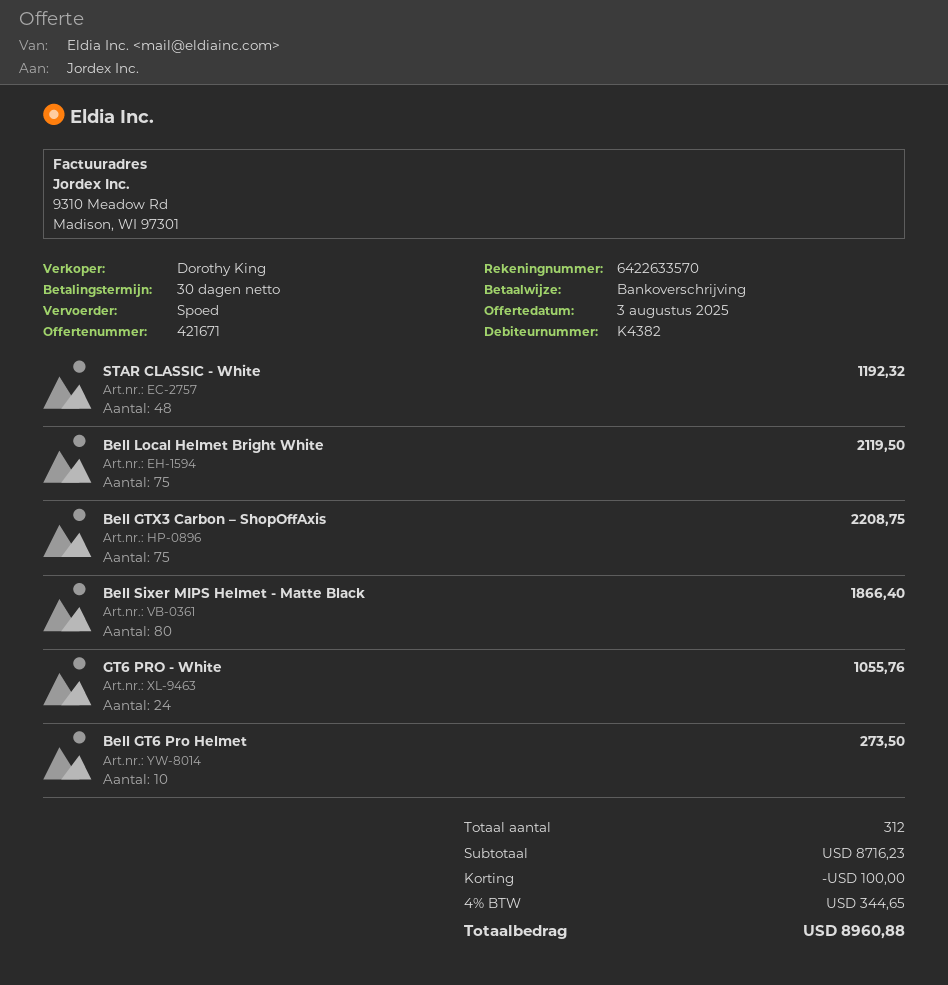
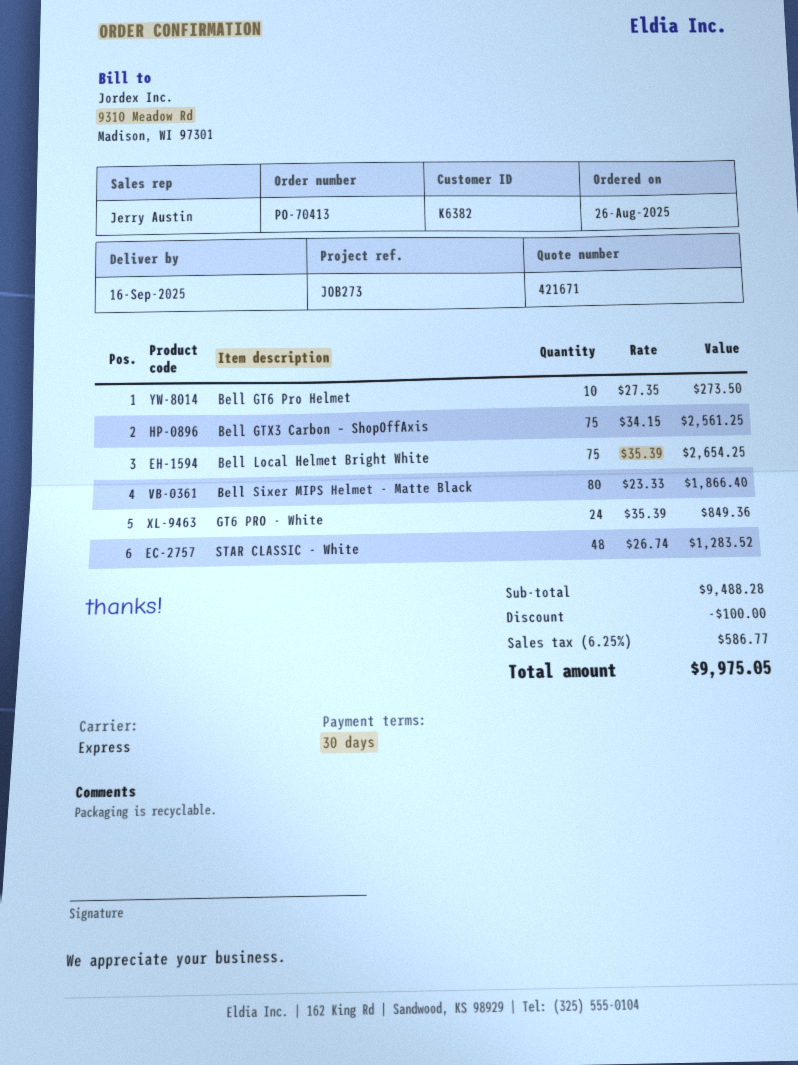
customer number: K4382 -> K6382
sales rep: Dorothy King -> Jerry Austin
STAR CLASSIC - White: 48 for 1192.32 -> 48 for 1283.52
Bell Local Helmet Bright White: 75 for 2119.50 -> 75 for 2654.25
Bell GTX3 Carbon – ShopOffAxis: 75 for 2208.75 -> 75 for 2561.25
GT6 PRO - White: 24 for 1055.76 -> 24 for 849.36
subtotal: 8716.23 -> 9488.28
tax: 4% = 344.65 -> 6.25% = 586.77
total: 8960.88 -> 9975.05

